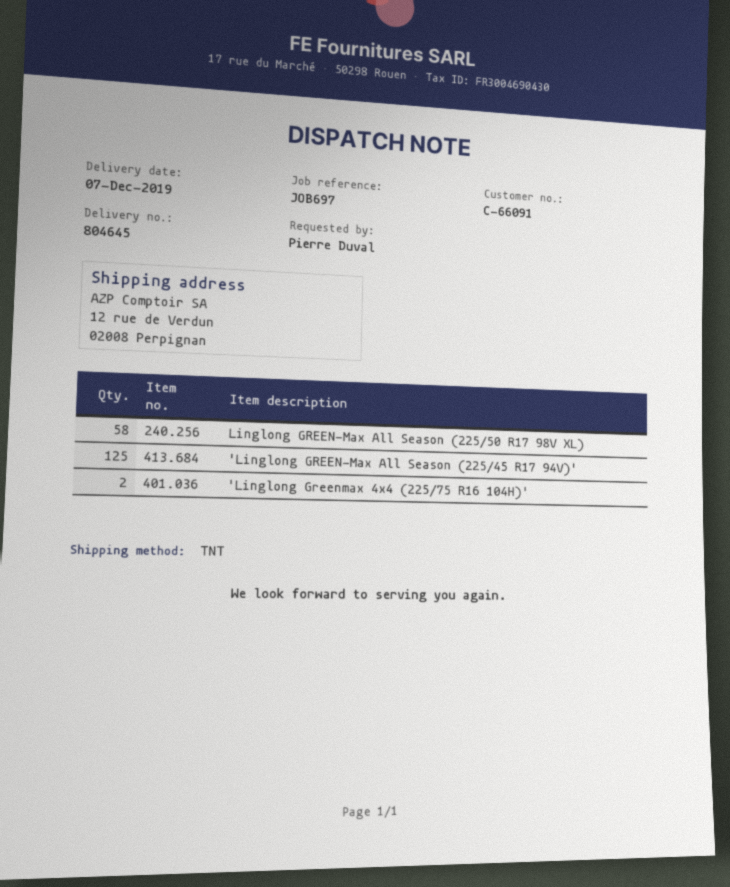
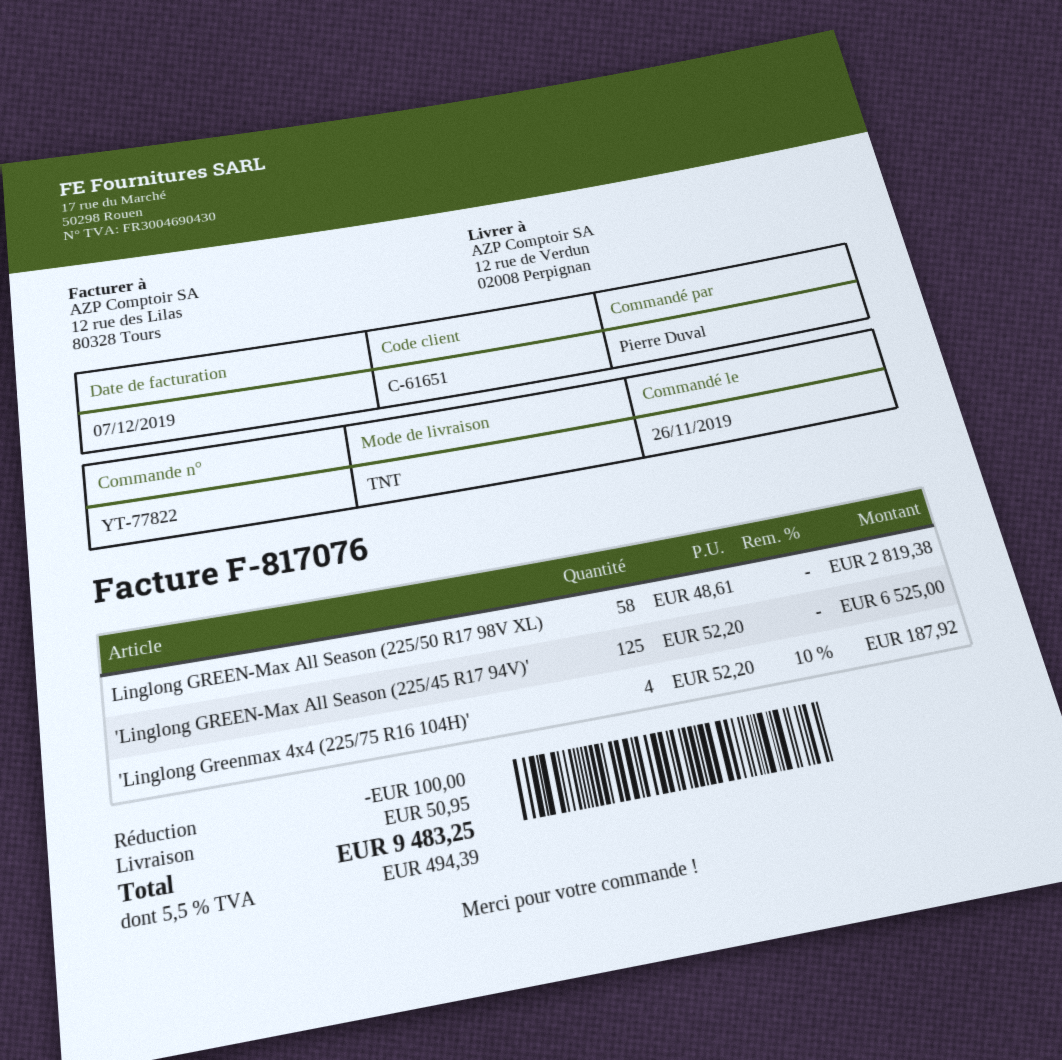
customer number: C-66091 -> C-61651
'Linglong Greenmax 4x4 (225/75 R16 104H)': 2 -> 4

